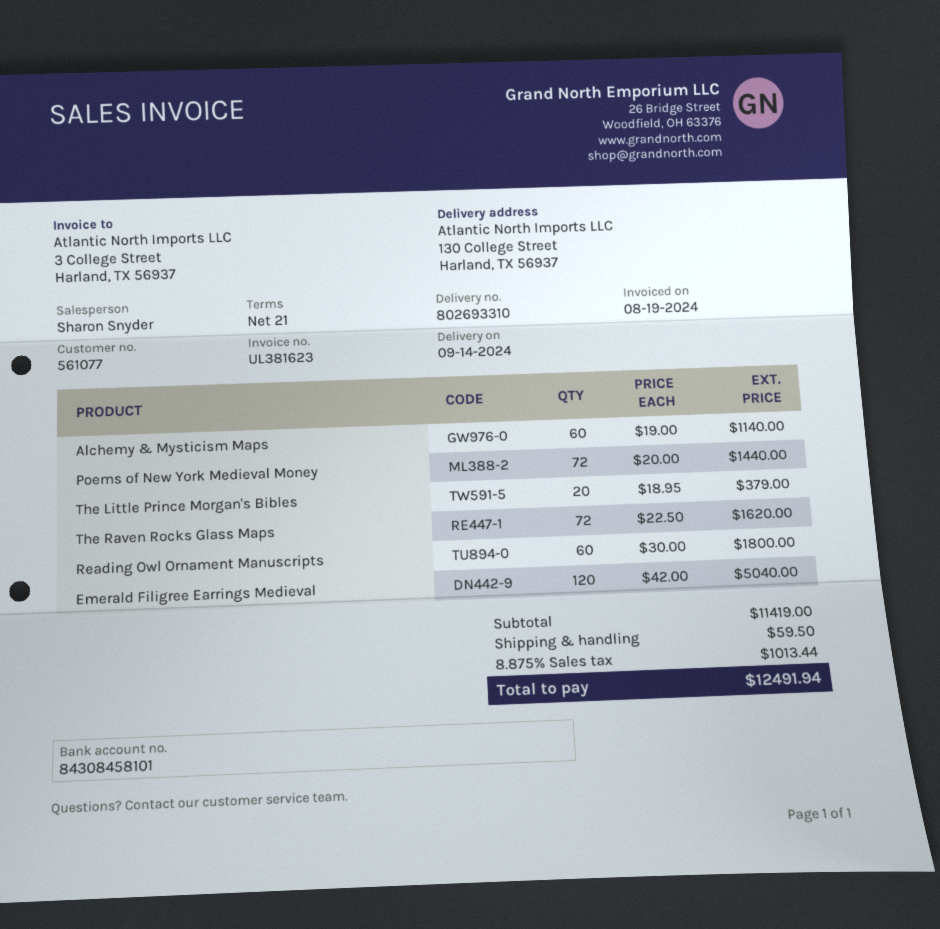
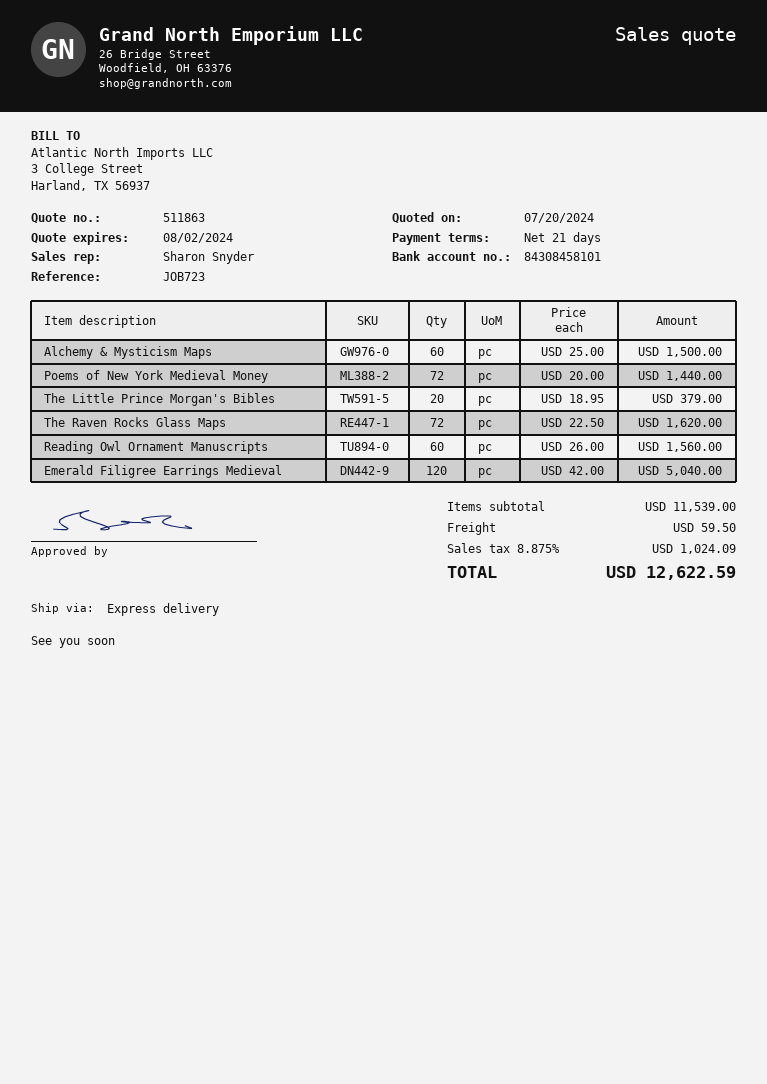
Alchemy & Mysticism Maps: 60 x 19.00 = 1140.00 -> 60 x 25.00 = 1500.00
Reading Owl Ornament Manuscripts: 60 x 30.00 = 1800.00 -> 60 x 26.00 = 1560.00
subtotal: 11419.00 -> 11539.00
tax: 8.875% = 1013.44 -> 8.875% = 1024.09
total: 12491.94 -> 12622.59

